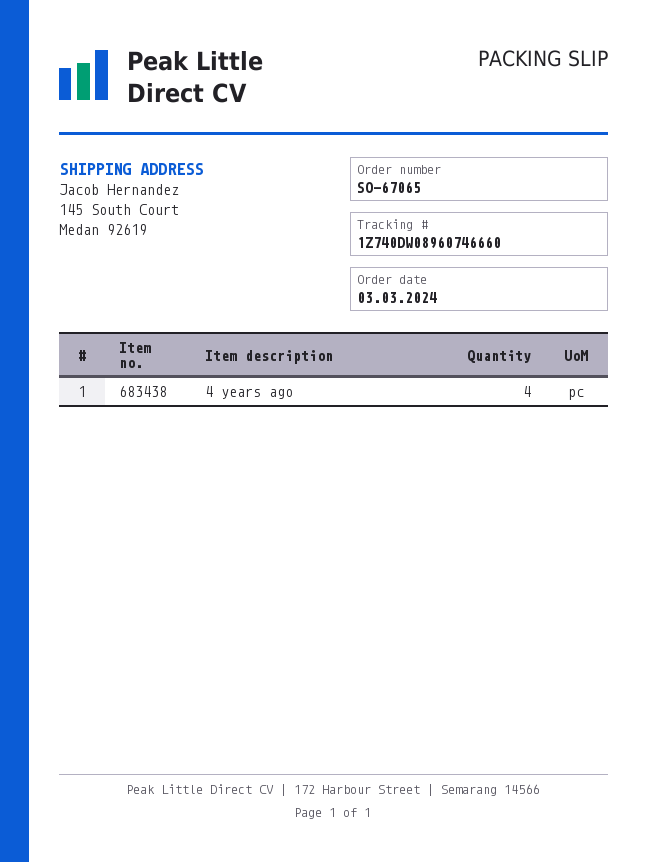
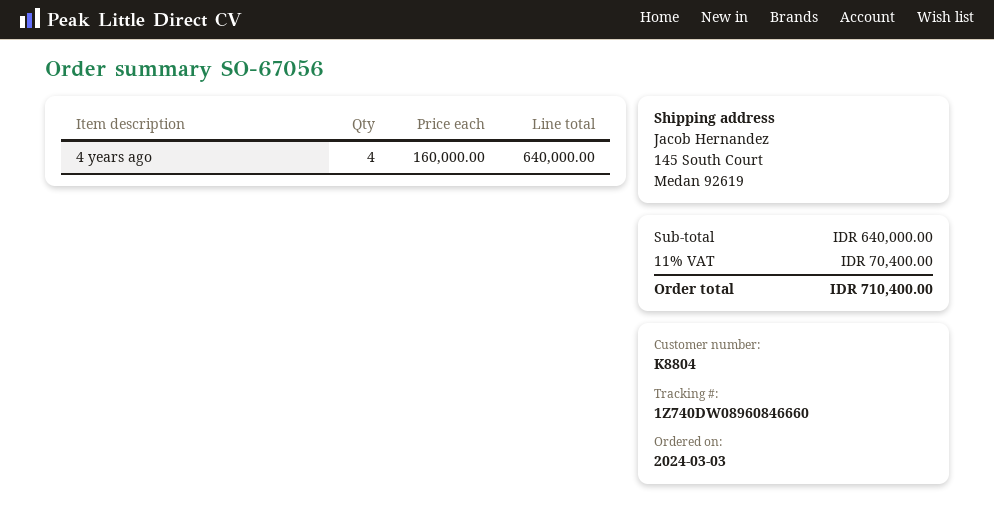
order number: SO-67065 -> SO-67056
tracking number: 1Z740DW08960746660 -> 1Z740DW08960846660

